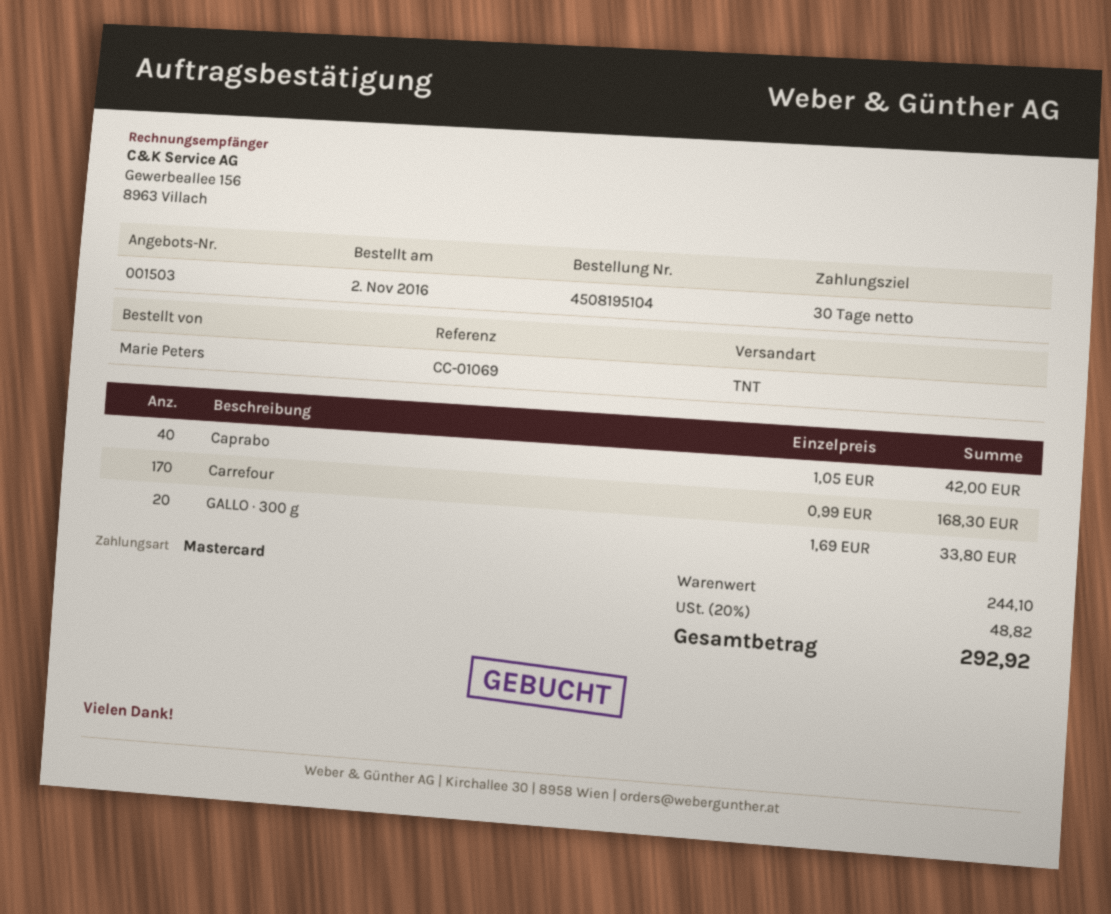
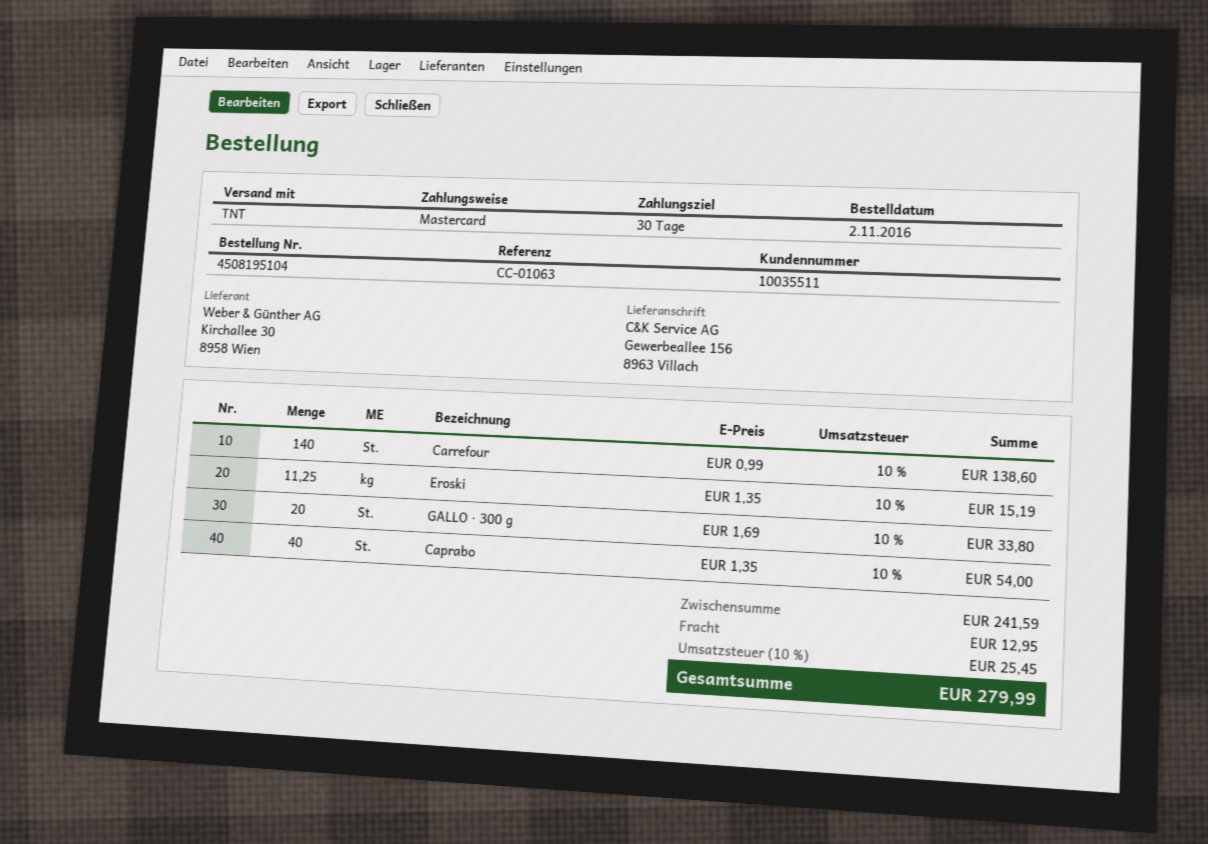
reference: CC-01069 -> CC-01063
Caprabo: 40 x 1.05 = 42.00 -> 40 x 1.35 = 54.00
Carrefour: 170 x 0.99 = 168.30 -> 140 x 0.99 = 138.60
Eroski: none -> 11.25 x 1.35 = 15.19
subtotal: 244.10 -> 241.59
shipping: none -> 12.95
tax: 20% = 48.82 -> 10% = 25.45
total: 292.92 -> 279.99

